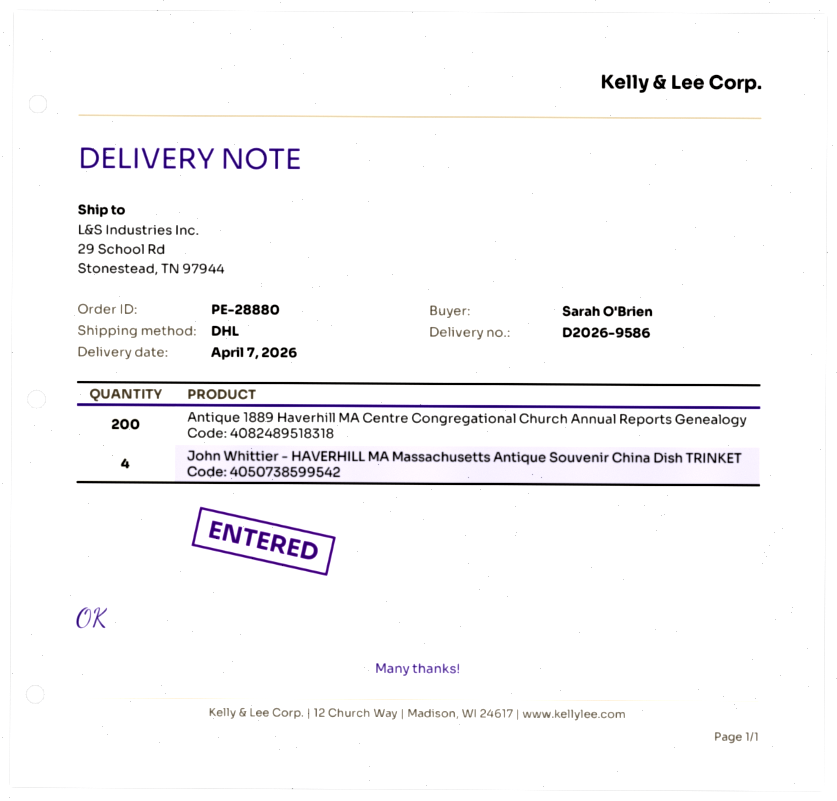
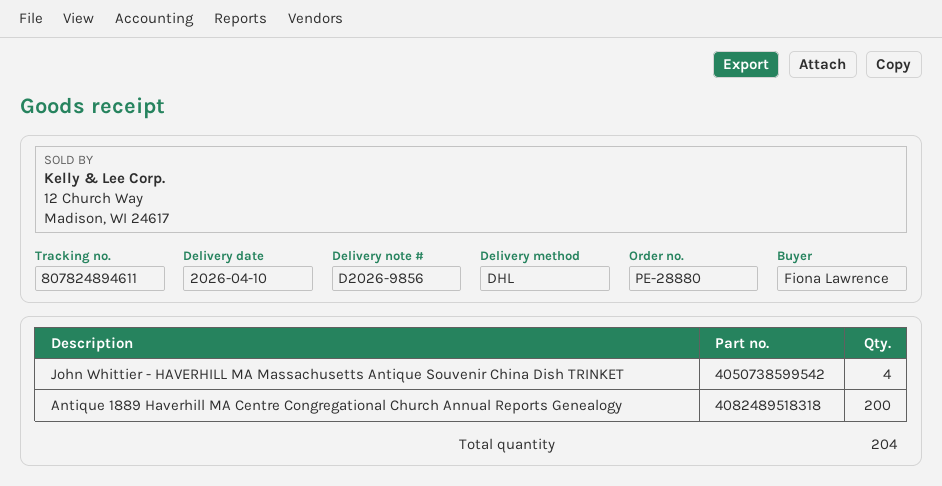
delivery note number: D2026-9586 -> D2026-9856
delivery date: 2026-04-07 -> 2026-04-10
ordered by: Sarah O'Brien -> Fiona Lawrence

